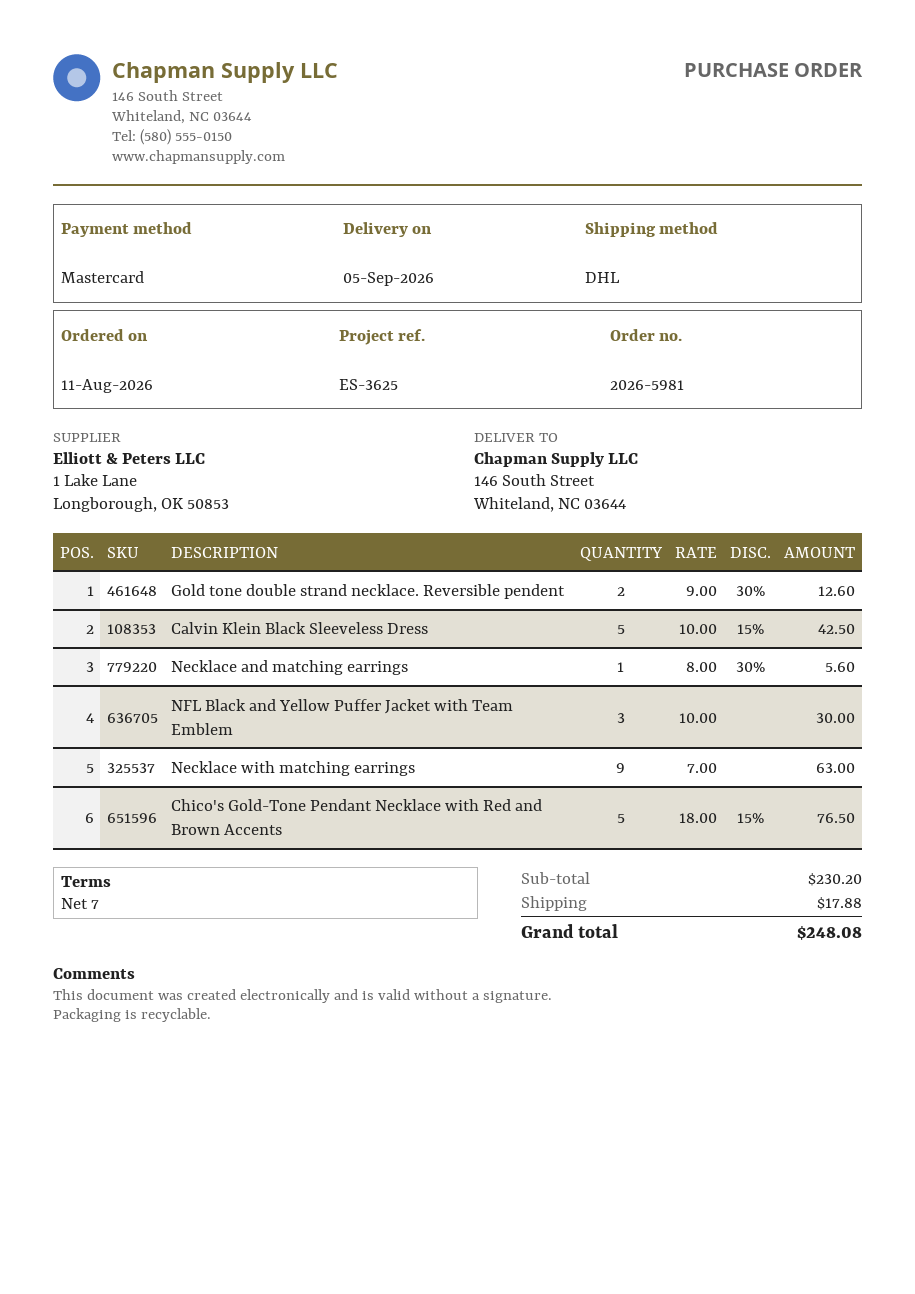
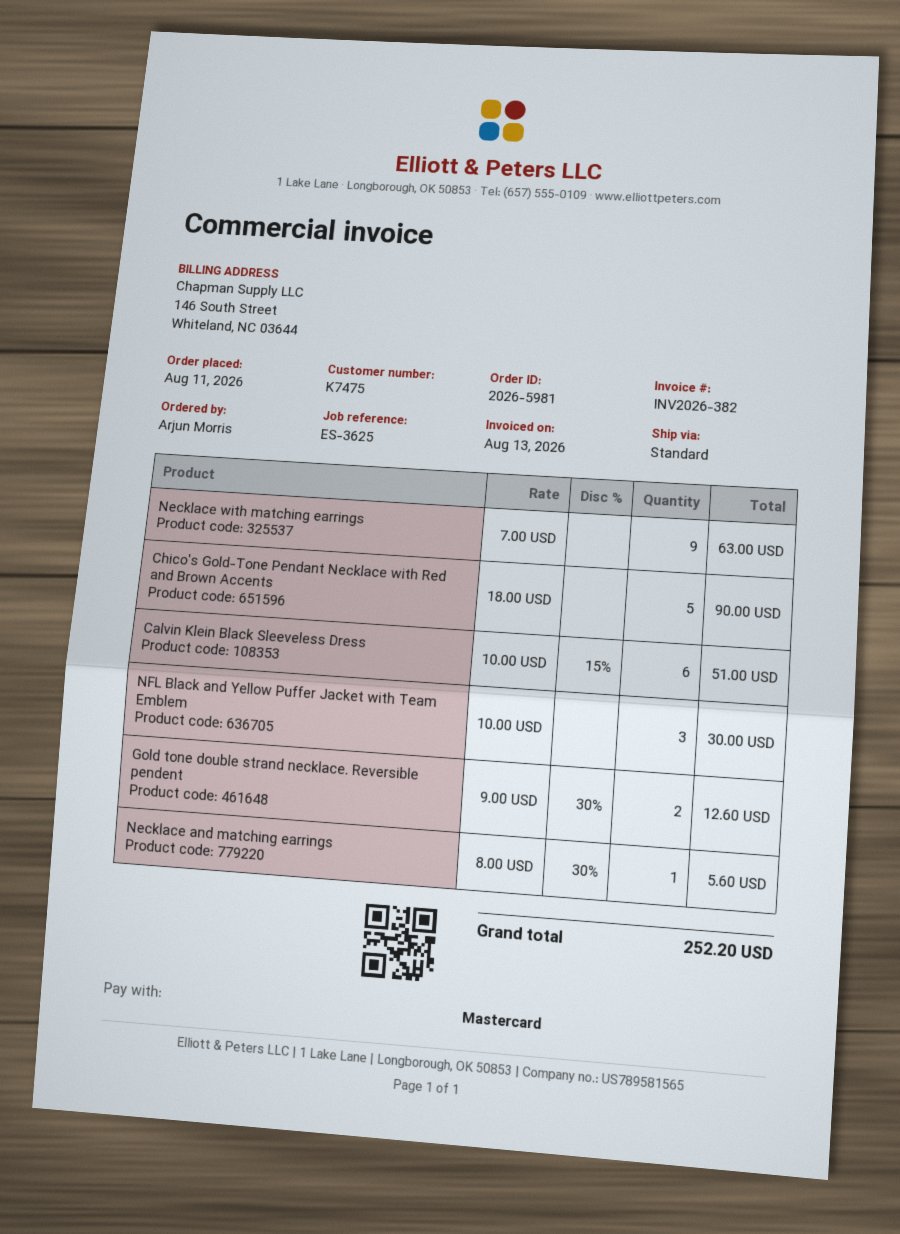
shipping method: DHL -> standard
Calvin Klein Black Sleeveless Dress: 5 x 10.00 - 15% = 42.50 -> 6 x 10.00 - 15% = 51.00
Chico's Gold-Tone Pendant Necklace with Red and Brown Accents: 5 x 18.00 - 15% = 76.50 -> 5 x 18.00 = 90.00
shipping: 17.88 -> none
total: 248.08 -> 252.20

